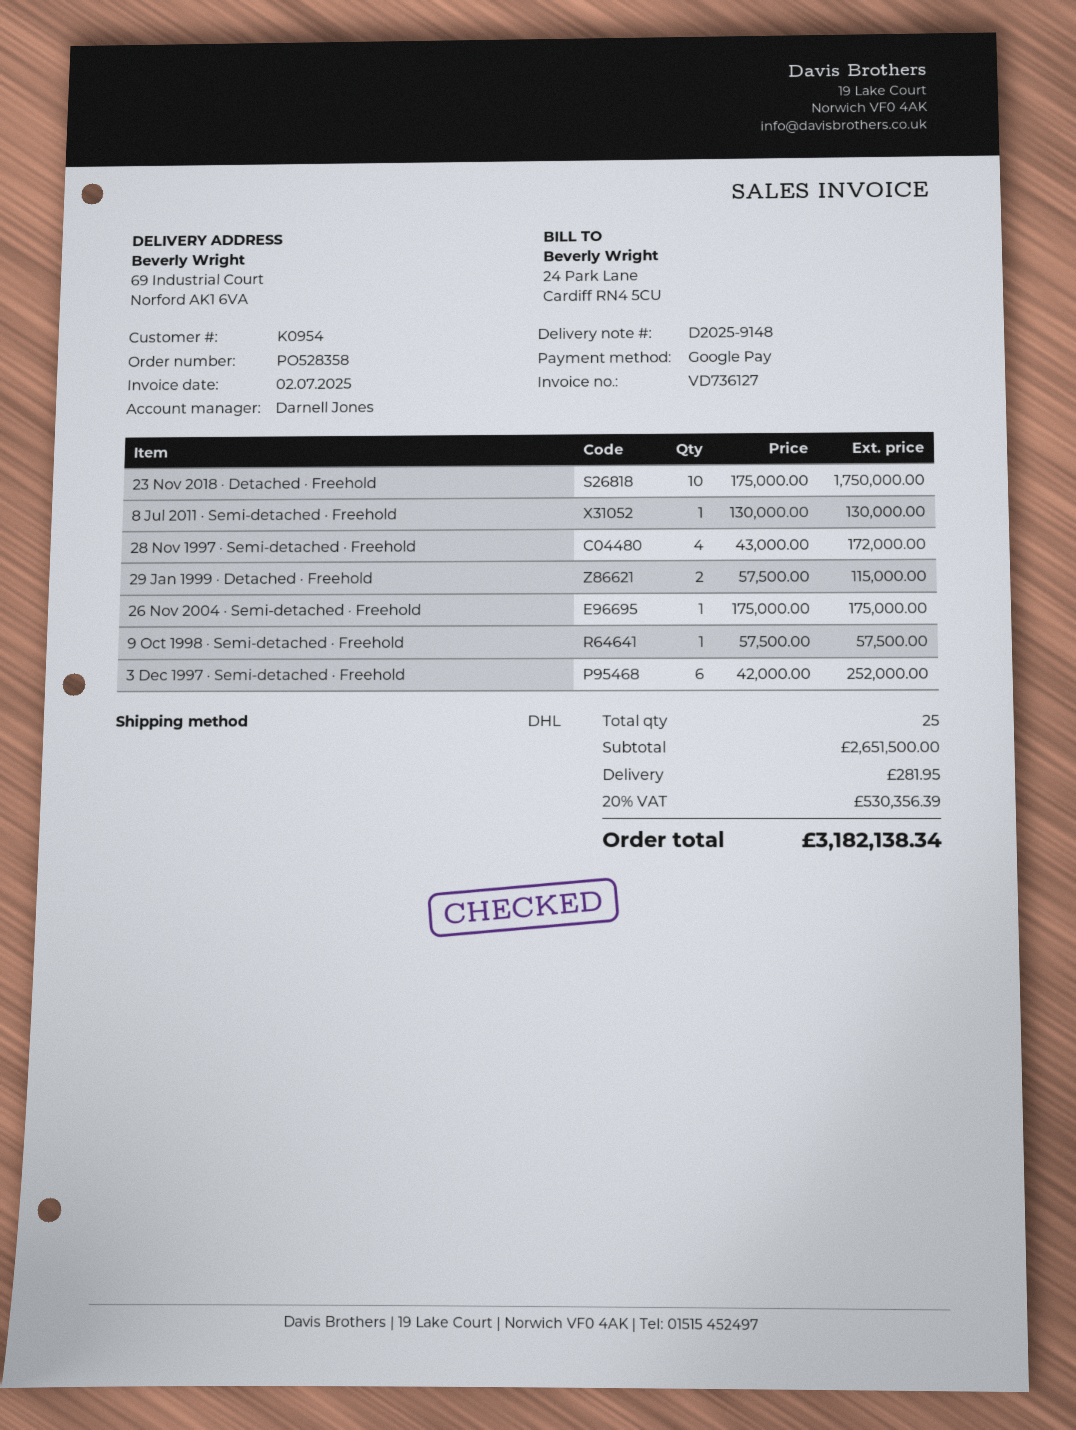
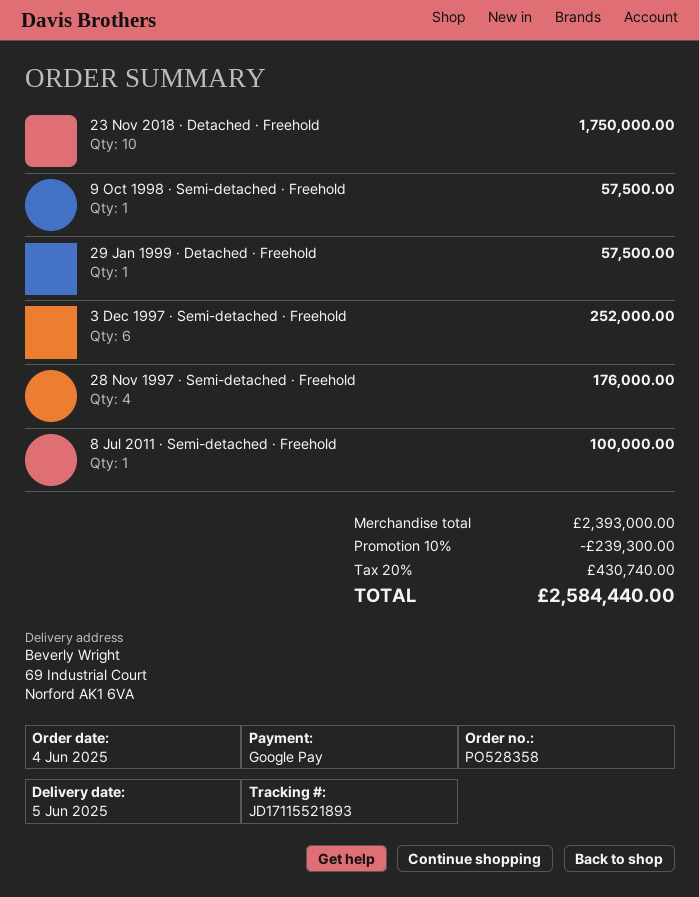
8 Jul 2011 · Semi-detached · Freehold: 1 for 130000.00 -> 1 for 100000.00
28 Nov 1997 · Semi-detached · Freehold: 4 for 172000.00 -> 4 for 176000.00
29 Jan 1999 · Detached · Freehold: 2 for 115000.00 -> 1 for 57500.00
26 Nov 2004 · Semi-detached · Freehold: 1 for 175000.00 -> none
subtotal: 2651500.00 -> 2393000.00
discount: none -> 10% = 239300.00
shipping: 281.95 -> none
tax: 20% = 530356.39 -> 20% = 430740.00
total: 3182138.34 -> 2584440.00

